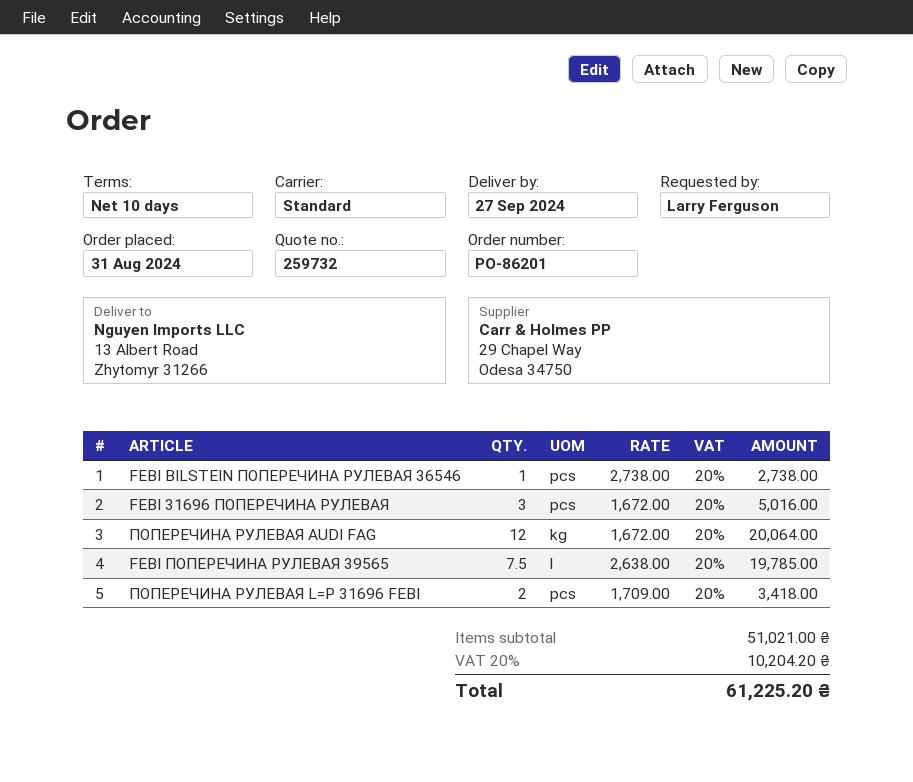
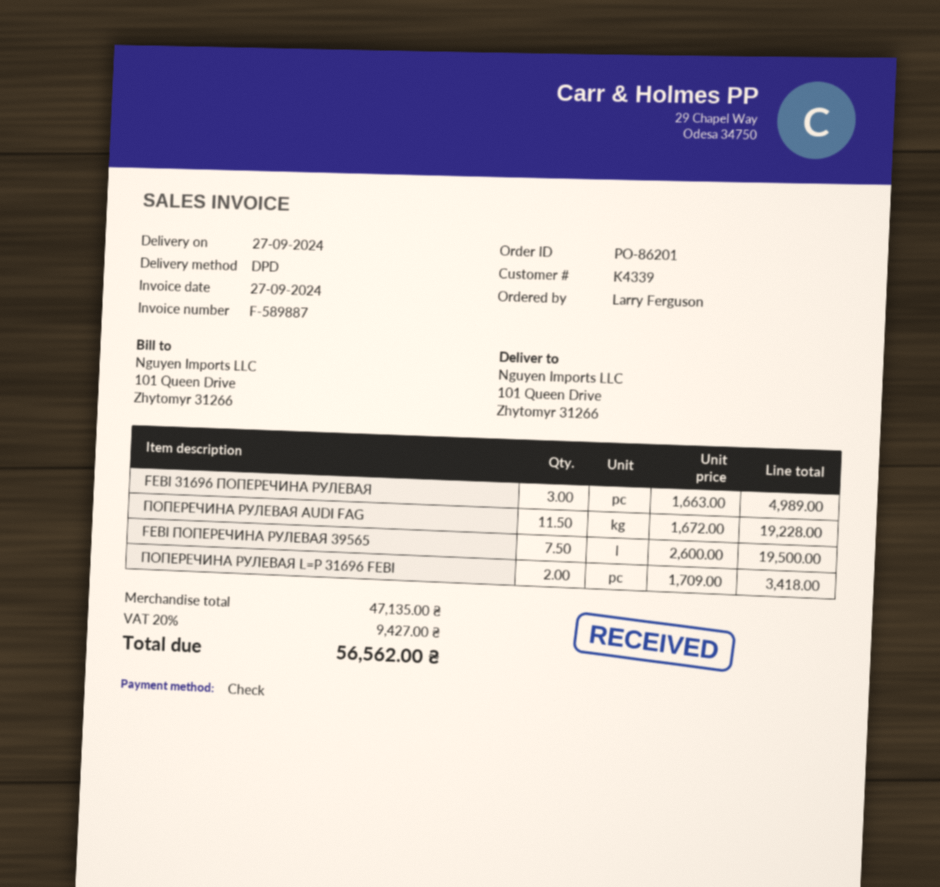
shipping method: standard -> DPD
ship to: 13 Albert Road, Zhytomyr 31266 -> 101 Queen Drive, Zhytomyr 31266
FEBI BILSTEIN ПОПЕРЕЧИНА РУЛЕВАЯ 36546: 1 x 2738.00 = 2738.00 -> none
FEBI 31696 ПОПЕРЕЧИНА РУЛЕВАЯ: 3 x 1672.00 = 5016.00 -> 3 x 1663.00 = 4989.00
ПОПЕРЕЧИНА РУЛЕВАЯ AUDI FAG: 12 x 1672.00 = 20064.00 -> 11.5 x 1672.00 = 19228.00
FEBI ПОПЕРЕЧИНА РУЛЕВАЯ 39565: 7.5 x 2638.00 = 19785.00 -> 7.5 x 2600.00 = 19500.00
subtotal: 51021.00 -> 47135.00
tax: 20% = 10204.20 -> 20% = 9427.00
total: 61225.20 -> 56562.00

